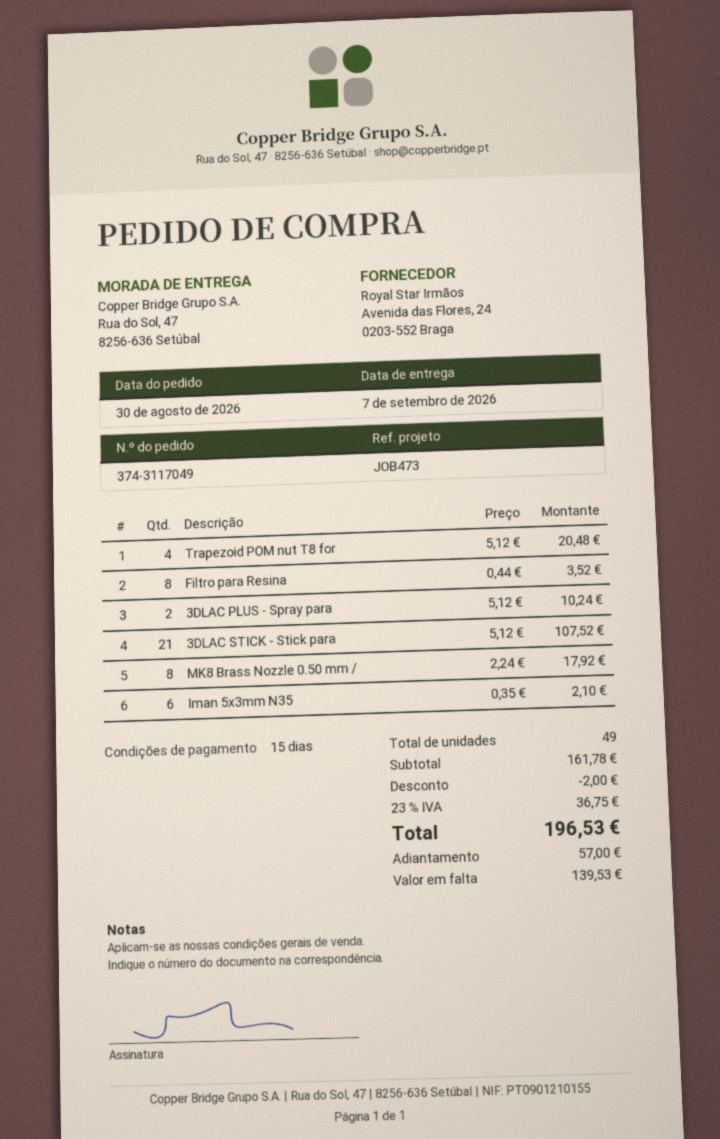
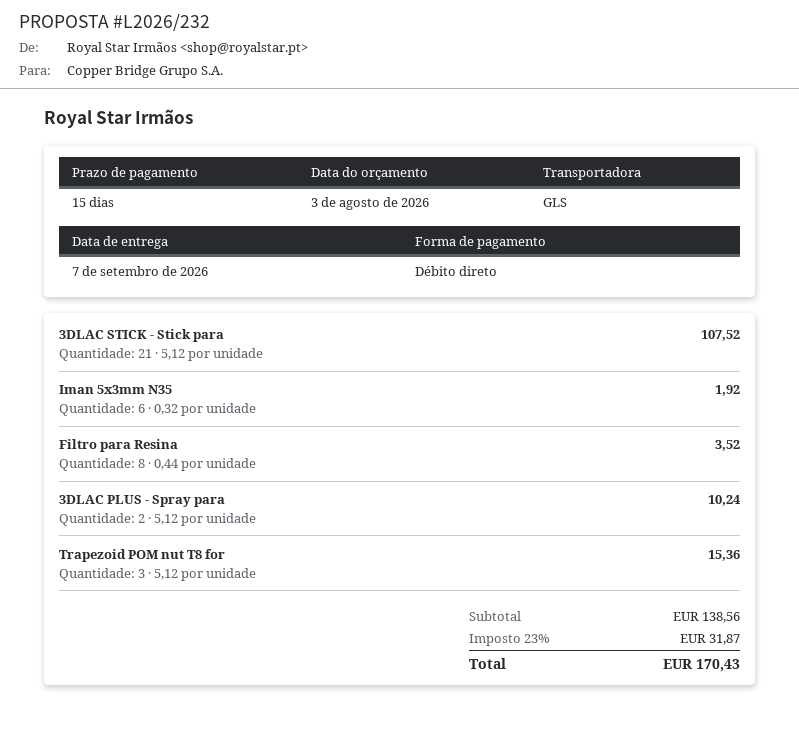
Trapezoid POM nut T8 for: 4 x 5.12 = 20.48 -> 3 x 5.12 = 15.36
MK8 Brass Nozzle 0.50 mm /: 8 x 2.24 = 17.92 -> none
Iman 5x3mm N35: 6 x 0.35 = 2.10 -> 6 x 0.32 = 1.92
subtotal: 161.78 -> 138.56
discount: 2.00 -> none
tax: 23% = 36.75 -> 23% = 31.87
total: 196.53 -> 170.43

